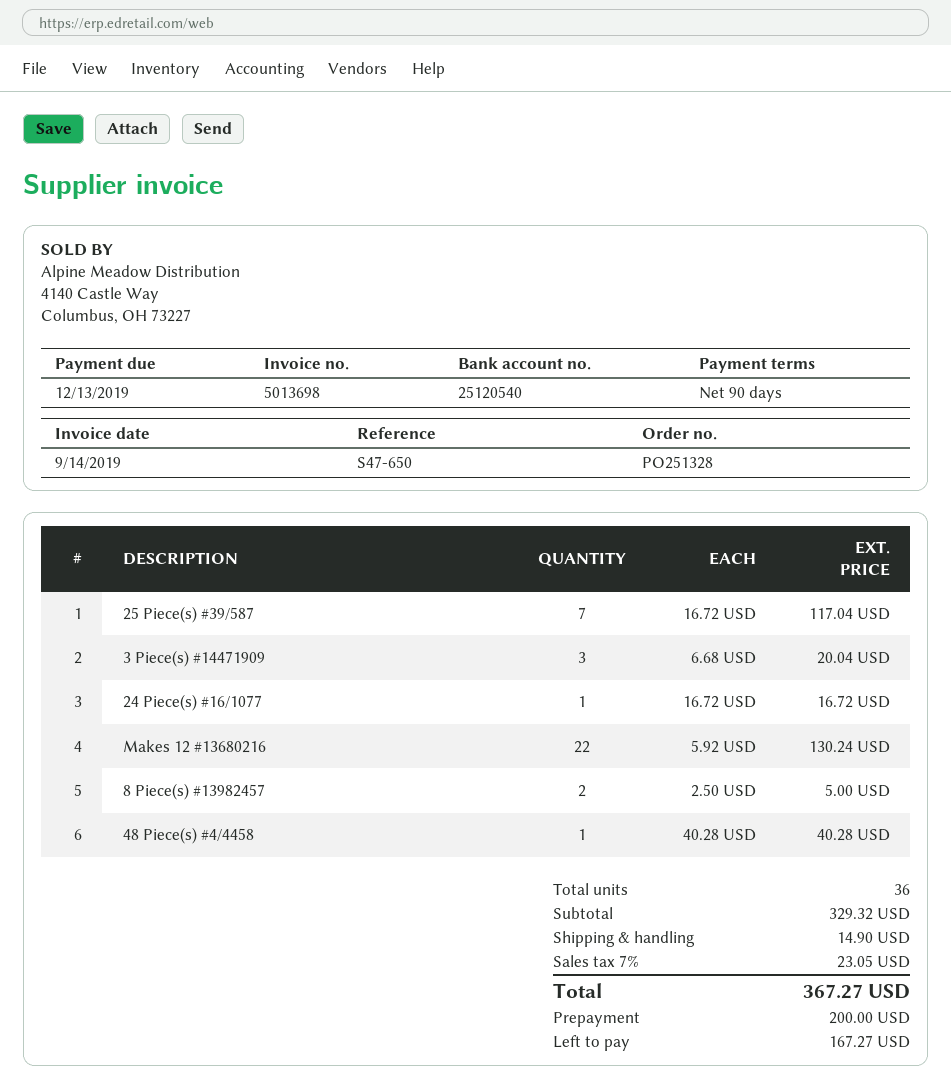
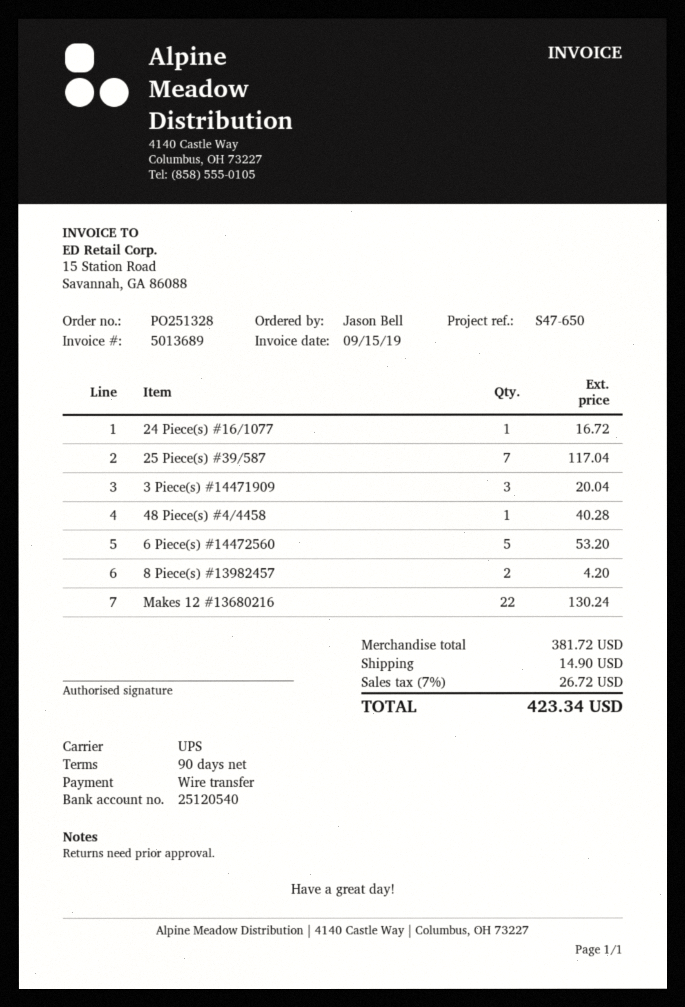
invoice number: 5013698 -> 5013689
invoice date: 2019-09-14 -> 2019-09-15
8 Piece(s) #13982457: 2 for 5.00 -> 2 for 4.20
6 Piece(s) #14472560: none -> 5 for 53.20
subtotal: 329.32 -> 381.72
tax: 7% = 23.05 -> 7% = 26.72
total: 367.27 -> 423.34

